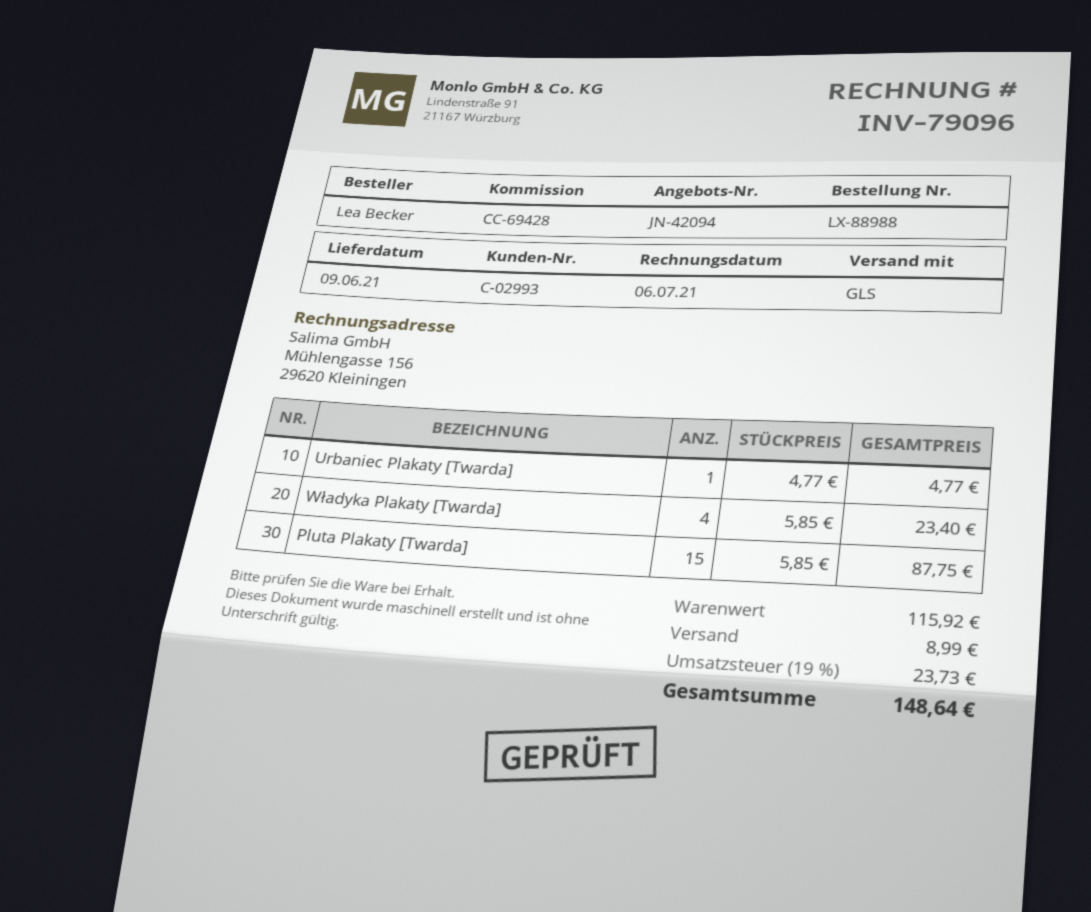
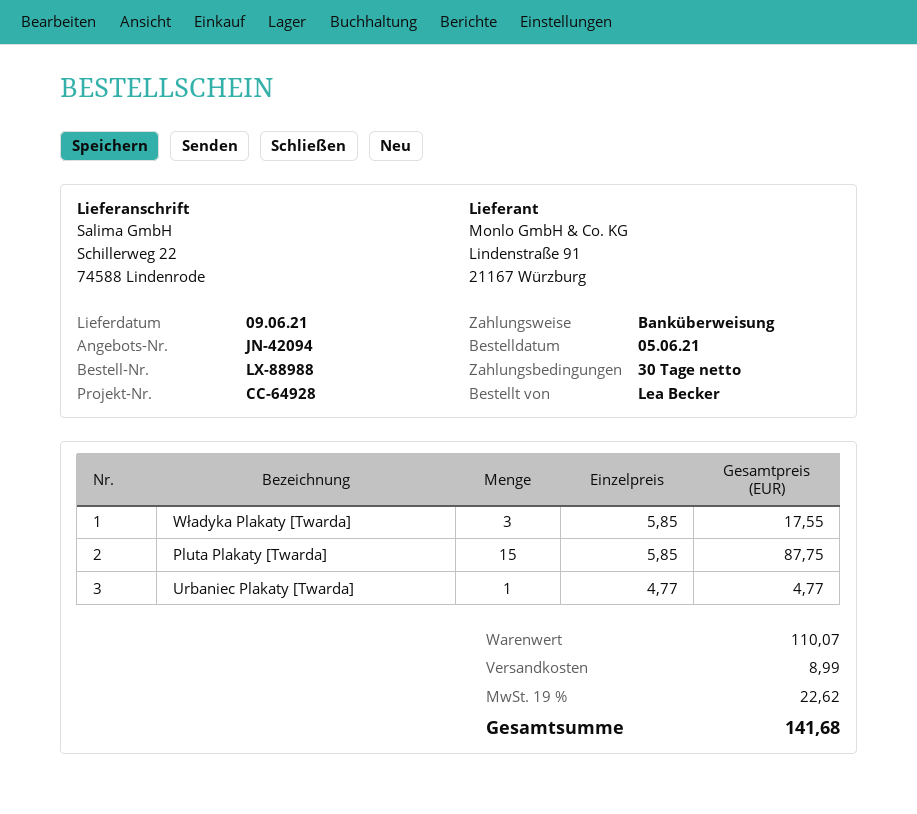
reference: CC-69428 -> CC-64928
Władyka Plakaty [Twarda]: 4 x 5.85 = 23.40 -> 3 x 5.85 = 17.55
subtotal: 115.92 -> 110.07
tax: 19% = 23.73 -> 19% = 22.62
total: 148.64 -> 141.68

